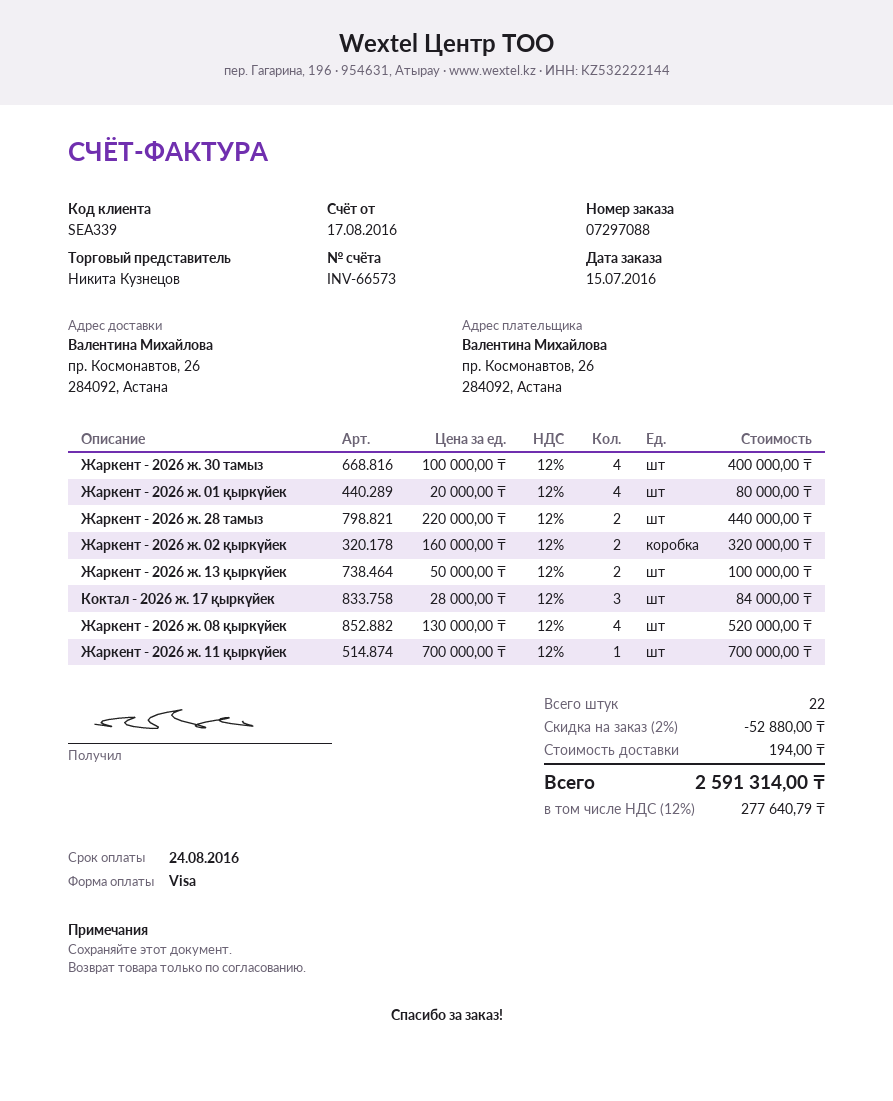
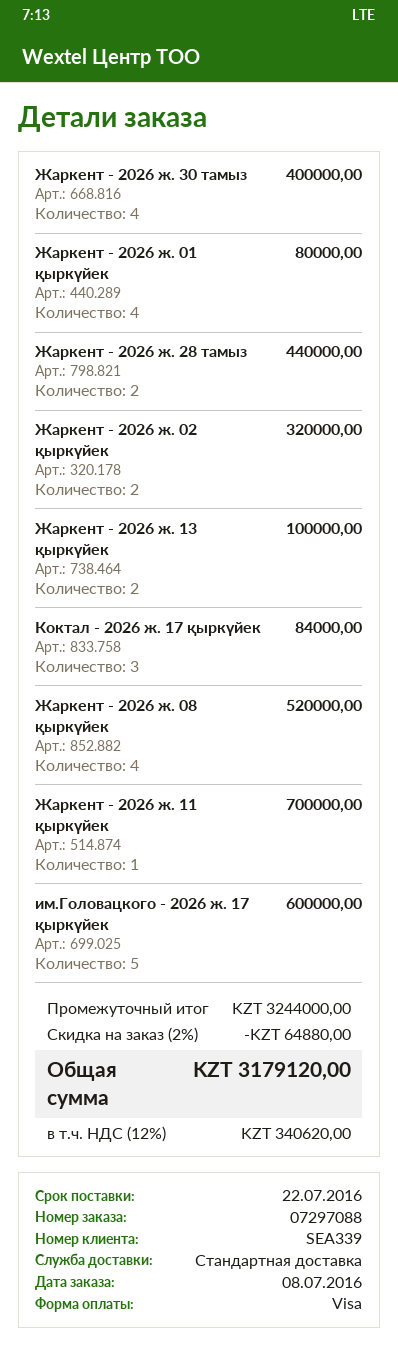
order date: 2016-07-15 -> 2016-07-08
им.Головацкого - 2026 ж. 17 қыркүйек: none -> 5 for 600000.00
discount: 2% = 52880.00 -> 2% = 64880.00
shipping: 194.00 -> none
tax: 12% = 277640.79 -> 12% = 340620.00
total: 2591314.00 -> 3179120.00

